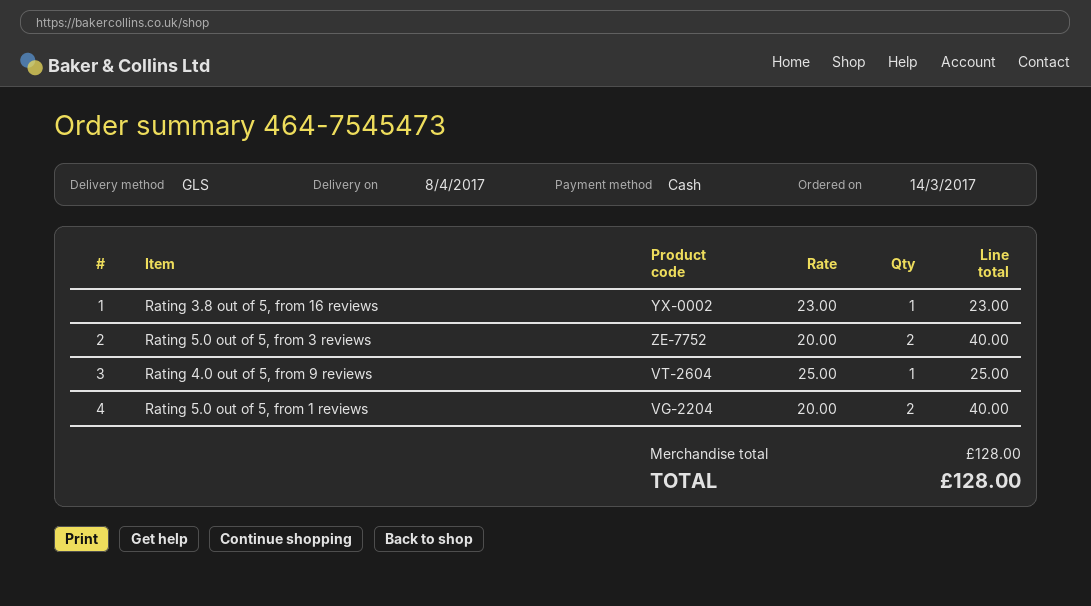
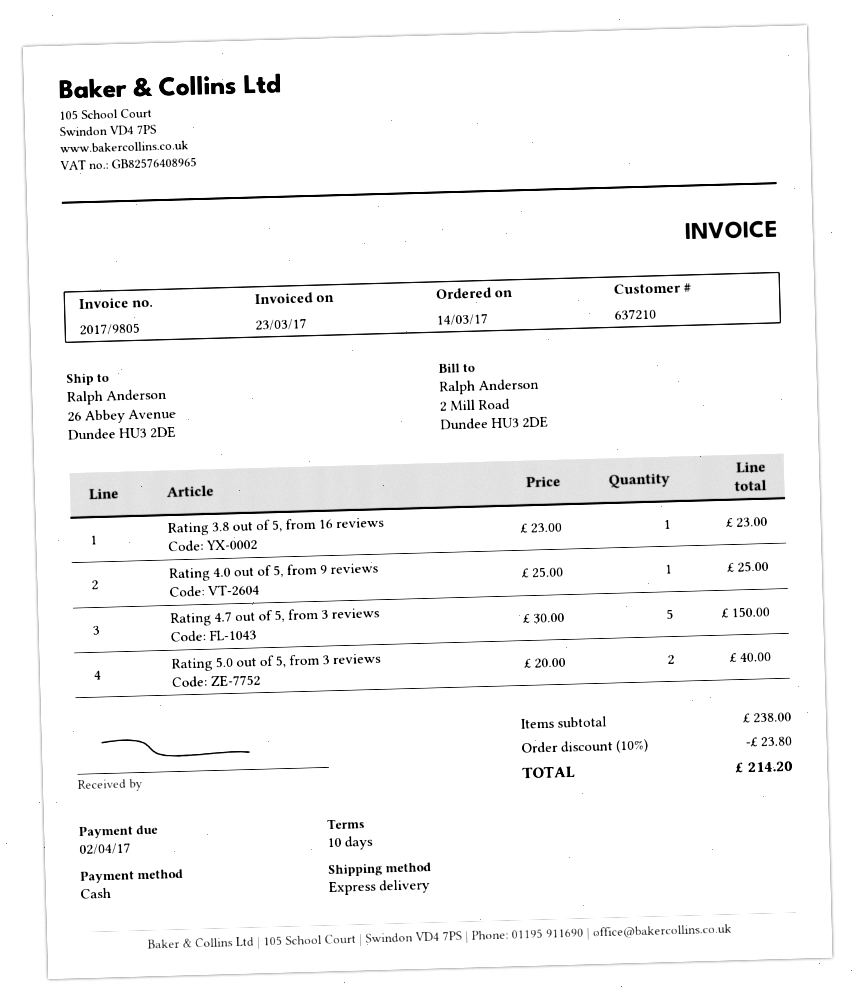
shipping method: GLS -> express
Rating 5.0 out of 5, from 1 reviews: 2 x 20.00 = 40.00 -> none
Rating 4.7 out of 5, from 3 reviews: none -> 5 x 30.00 = 150.00
subtotal: 128.00 -> 238.00
discount: none -> 10% = 23.80
total: 128.00 -> 214.20

